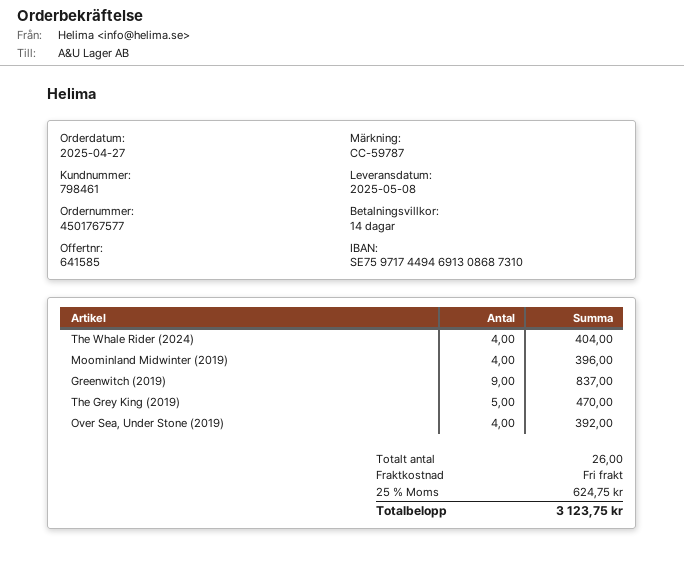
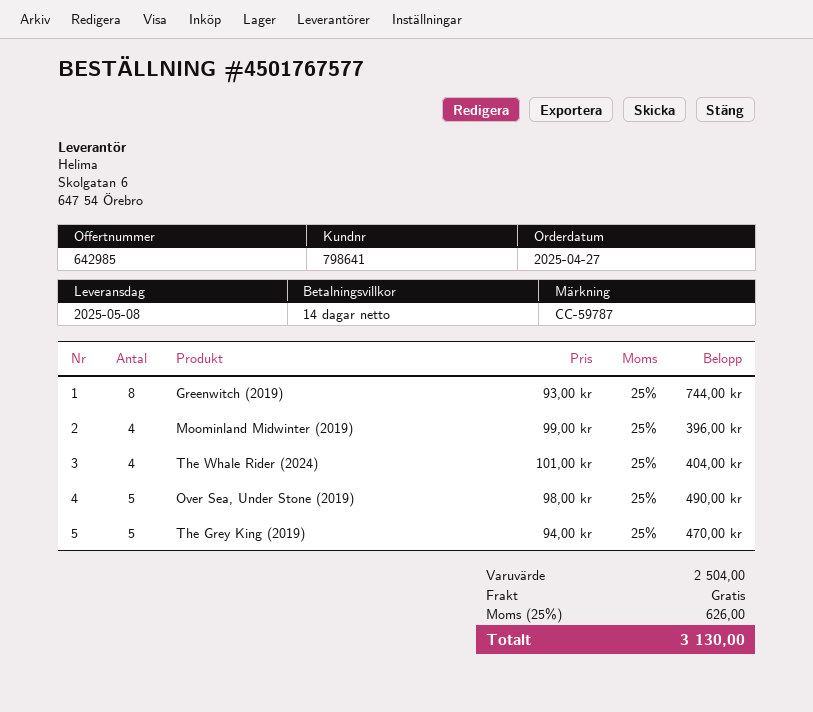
quote number: 641585 -> 642985
customer number: 798461 -> 798641
Greenwitch (2019): 9 for 837.00 -> 8 for 744.00
Over Sea, Under Stone (2019): 4 for 392.00 -> 5 for 490.00
tax: 25% = 624.75 -> 25% = 626.00
total: 3123.75 -> 3130.00

